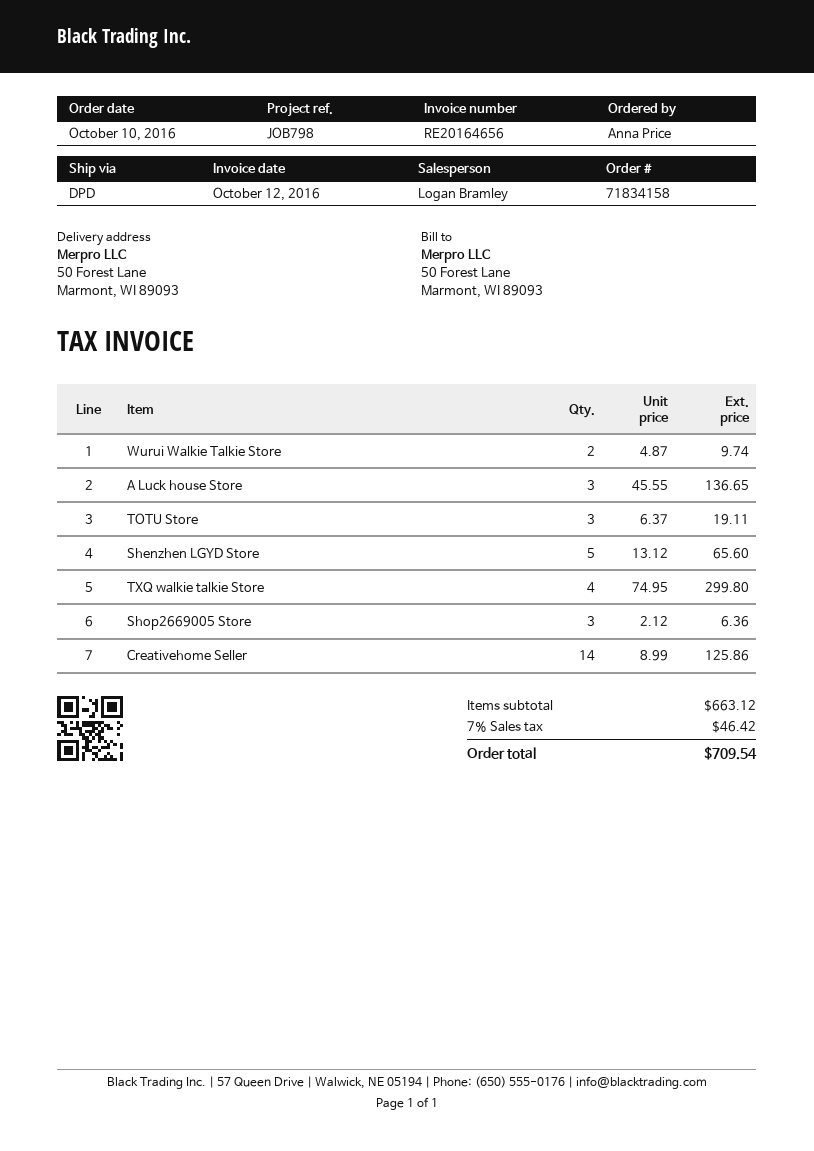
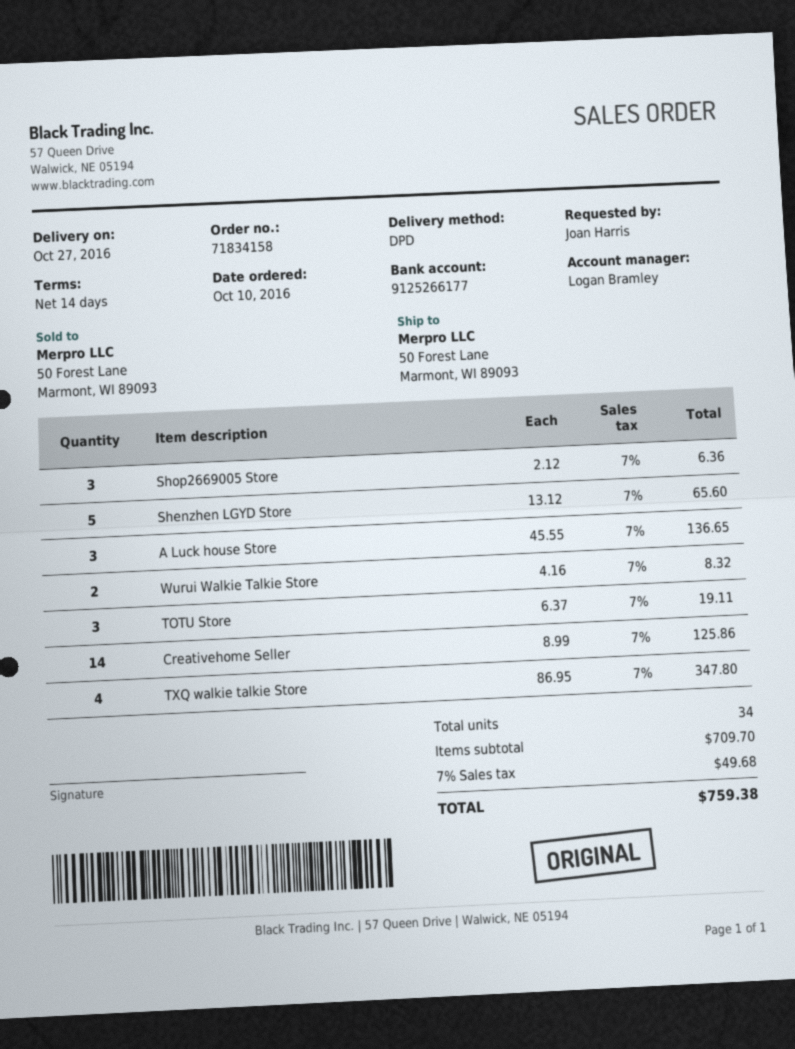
ordered by: Anna Price -> Joan Harris
Wurui Walkie Talkie Store: 2 x 4.87 = 9.74 -> 2 x 4.16 = 8.32
TXQ walkie talkie Store: 4 x 74.95 = 299.80 -> 4 x 86.95 = 347.80
subtotal: 663.12 -> 709.70
tax: 7% = 46.42 -> 7% = 49.68
total: 709.54 -> 759.38

